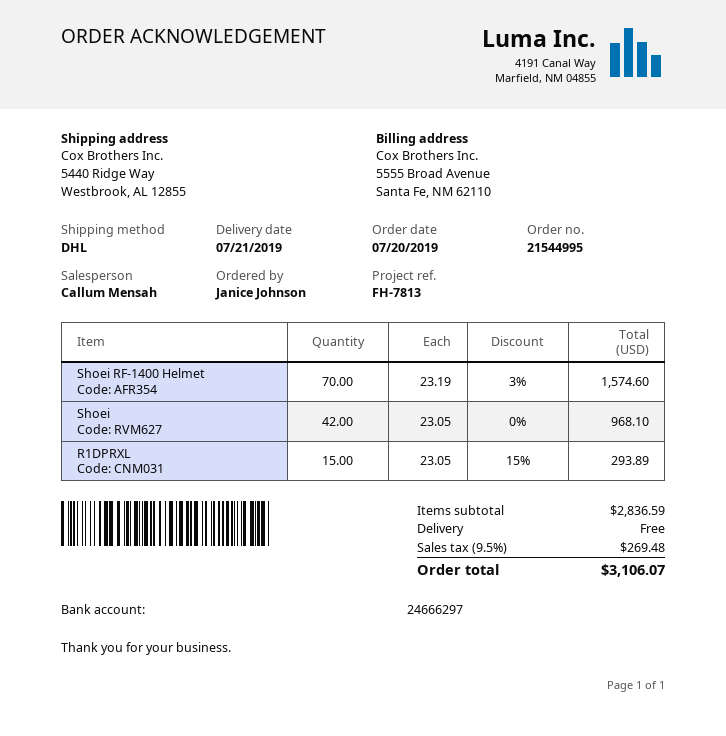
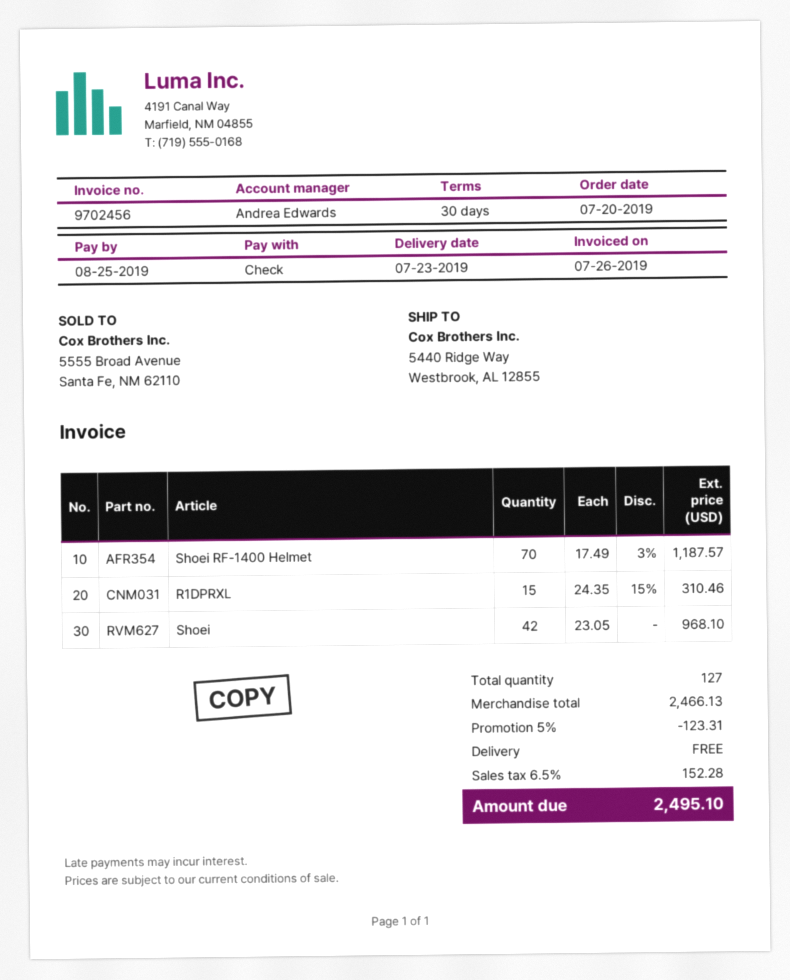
delivery date: 2019-07-21 -> 2019-07-23
sales rep: Callum Mensah -> Andrea Edwards
Shoei RF-1400 Helmet: 70 x 23.19 - 3% = 1574.60 -> 70 x 17.49 - 3% = 1187.57
R1DPRXL: 15 x 23.05 - 15% = 293.89 -> 15 x 24.35 - 15% = 310.46
subtotal: 2836.59 -> 2466.13
discount: none -> 5% = 123.31
tax: 9.5% = 269.48 -> 6.5% = 152.28
total: 3106.07 -> 2495.10

